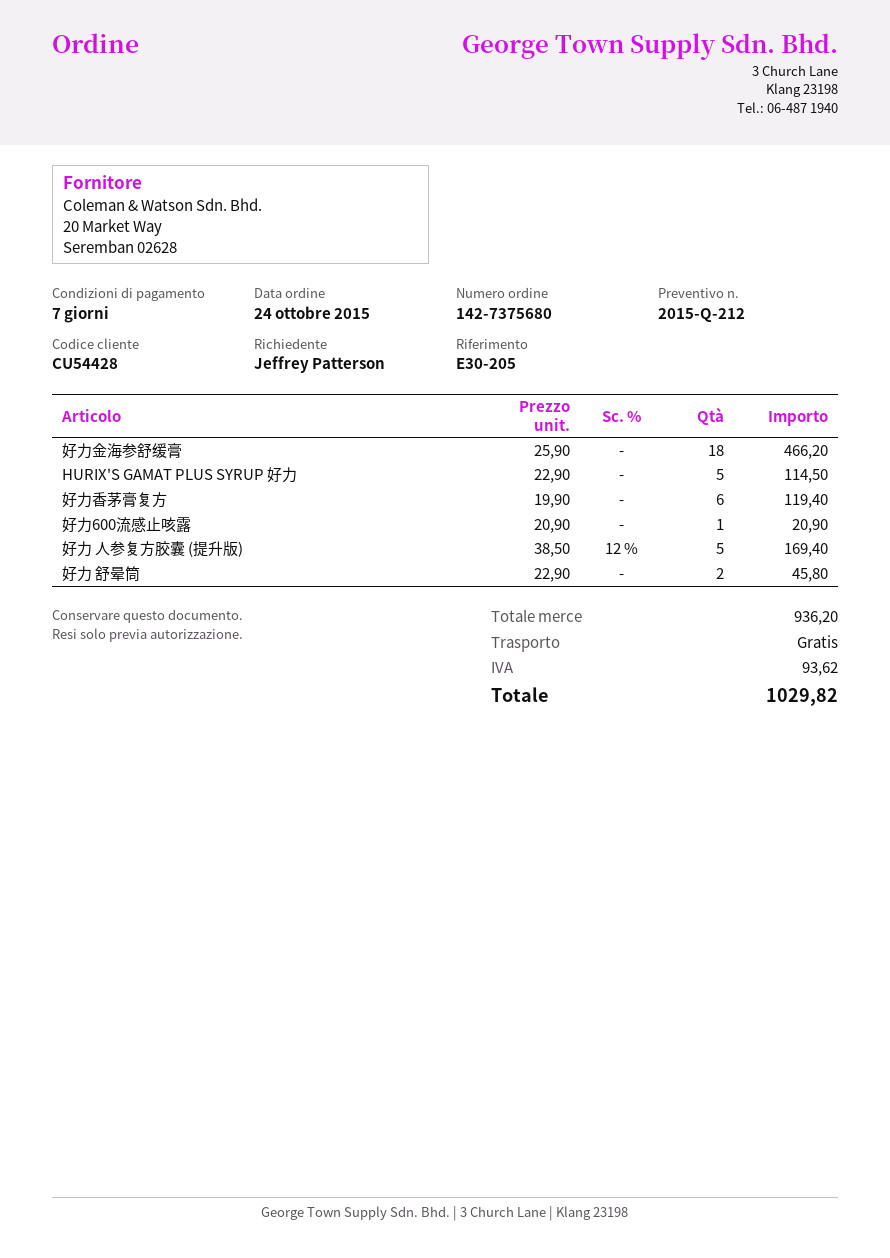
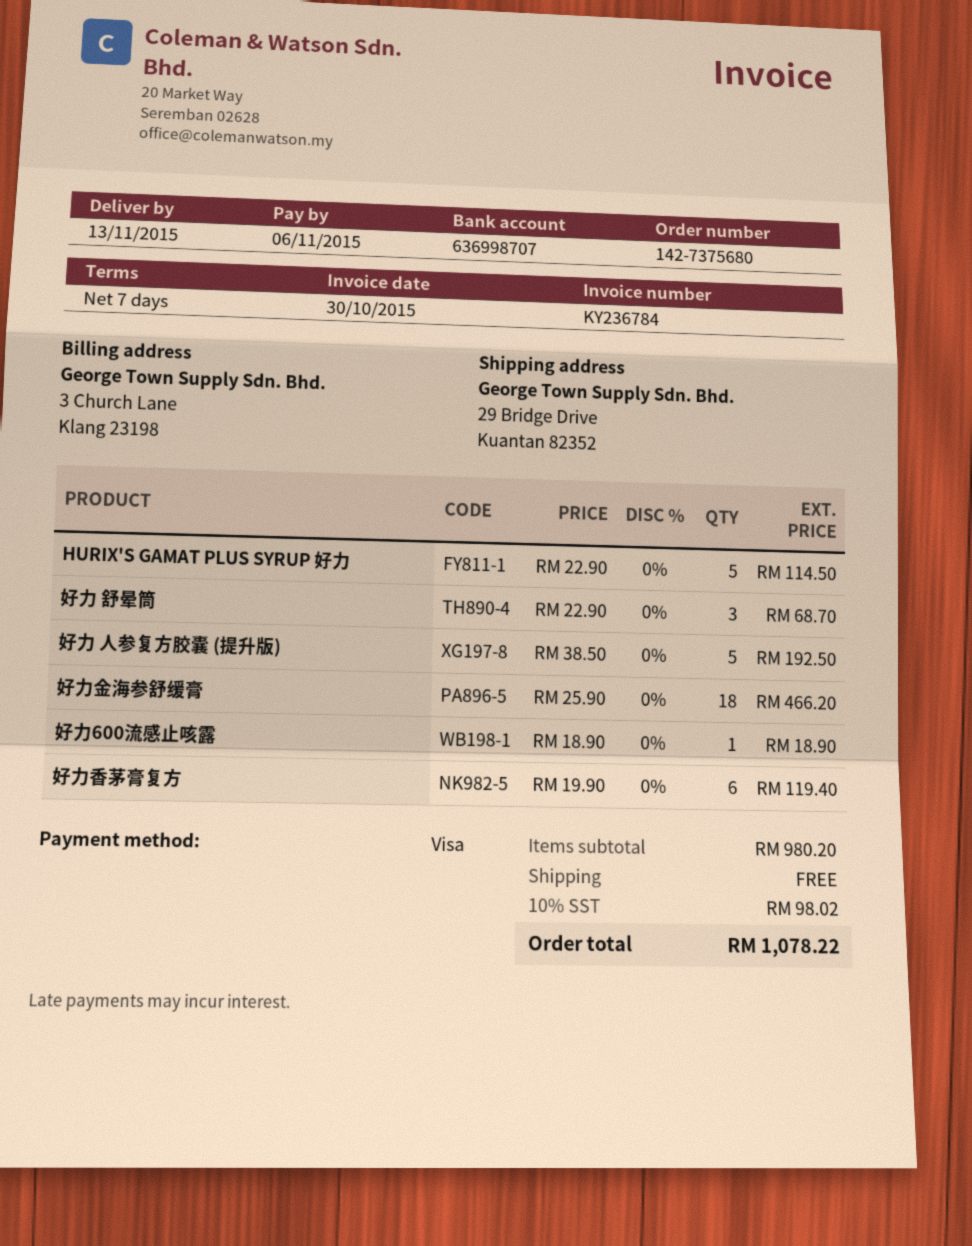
好力600流感止咳露: 1 x 20.90 = 20.90 -> 1 x 18.90 = 18.90
好力 人参复方胶囊 (提升版): 5 x 38.50 - 12% = 169.40 -> 5 x 38.50 = 192.50
好力 舒晕筒: 2 x 22.90 = 45.80 -> 3 x 22.90 = 68.70
subtotal: 936.20 -> 980.20
tax: 93.62 -> 98.02
total: 1029.82 -> 1078.22

